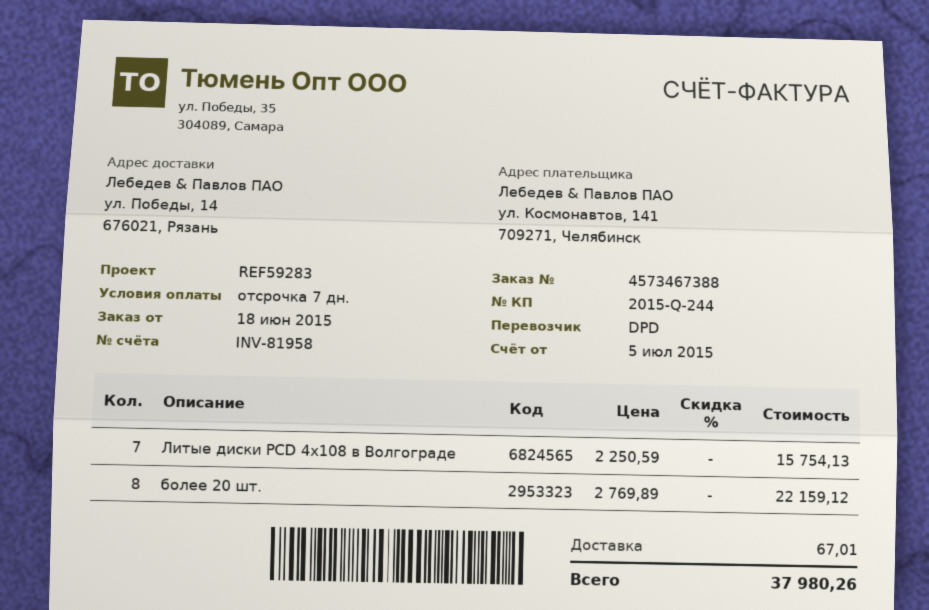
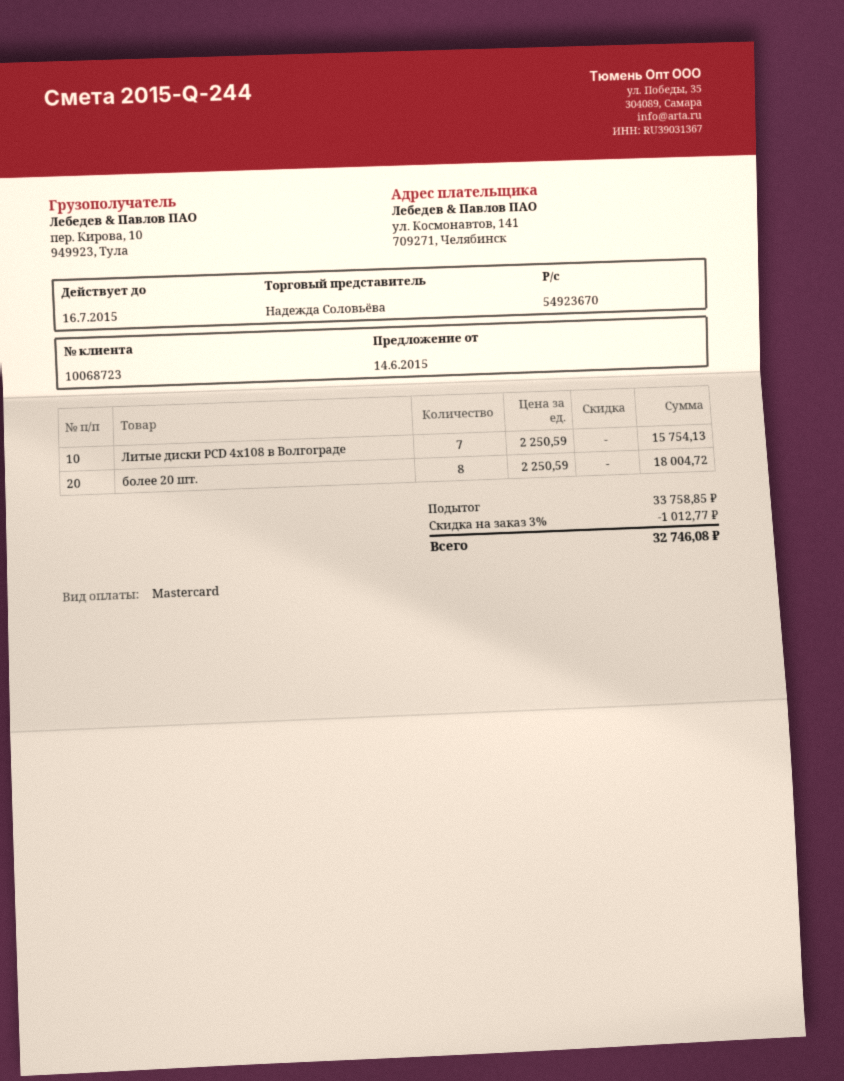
ship to: ул. Победы, 14, 676021, Рязань -> пер. Кирова, 10, 949923, Тула
более 20 шт.: 8 x 2769.89 = 22159.12 -> 8 x 2250.59 = 18004.72
discount: none -> 3% = 1012.77
shipping: 67.01 -> none
total: 37980.26 -> 32746.08

